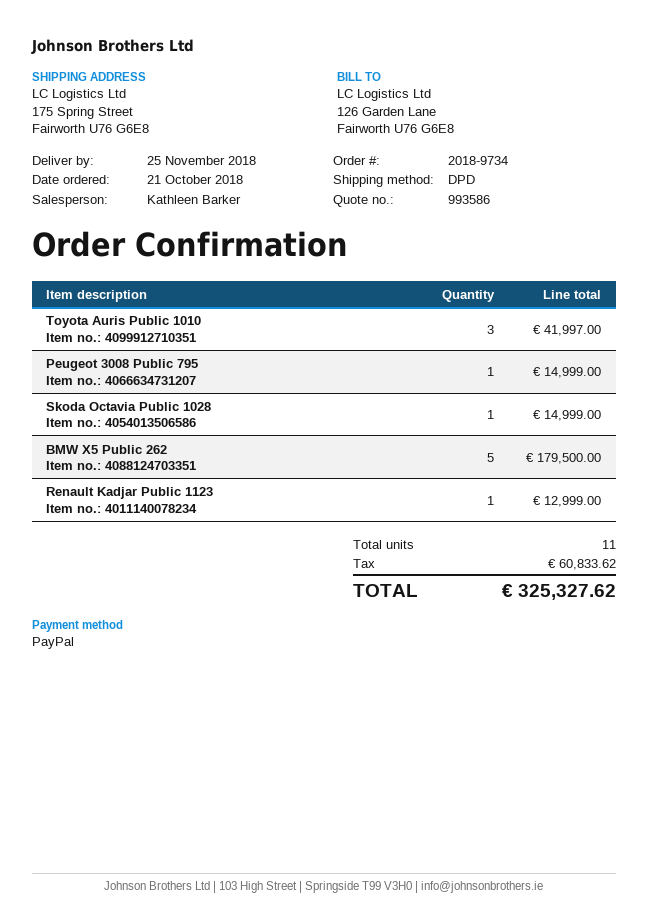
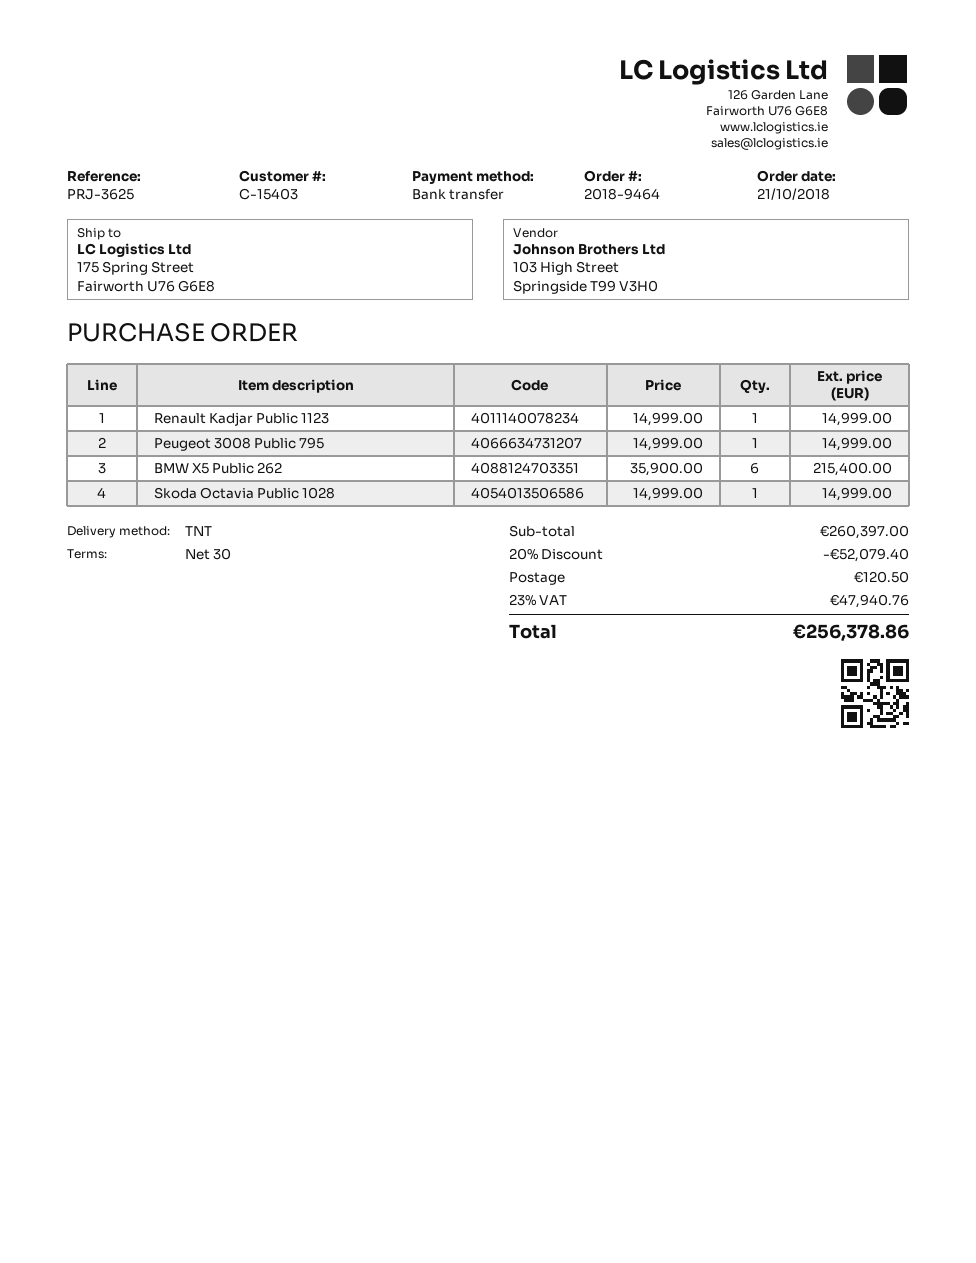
order number: 2018-9734 -> 2018-9464
payment method: PayPal -> bank transfer
shipping method: DPD -> TNT
Toyota Auris Public 1010: 3 for 41997.00 -> none
BMW X5 Public 262: 5 for 179500.00 -> 6 for 215400.00
Renault Kadjar Public 1123: 1 for 12999.00 -> 1 for 14999.00
discount: none -> 20% = 52079.40
shipping: none -> 120.50
tax: 60833.62 -> 47940.76
total: 325327.62 -> 256378.86

